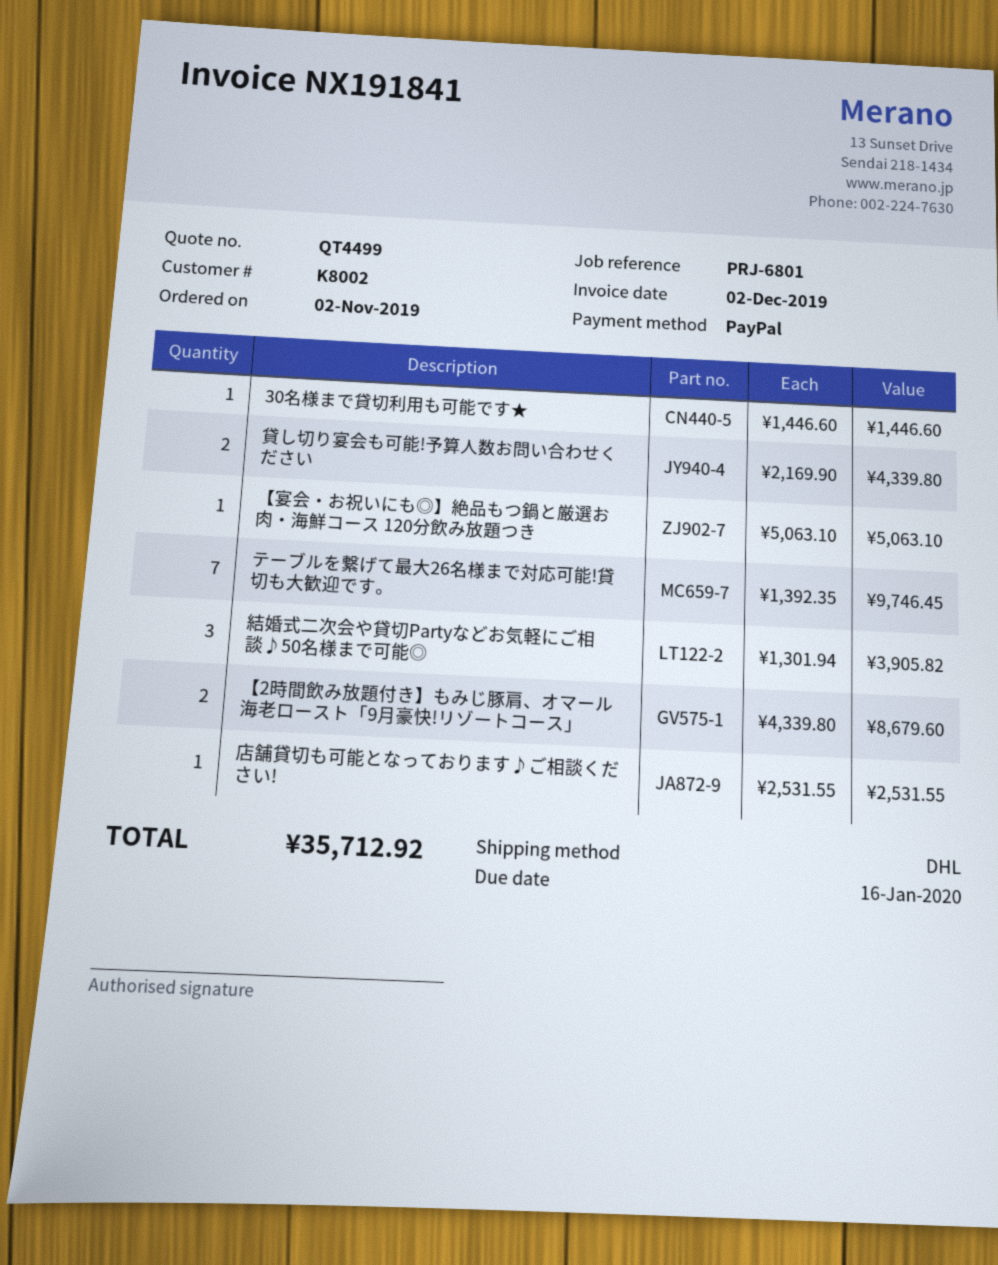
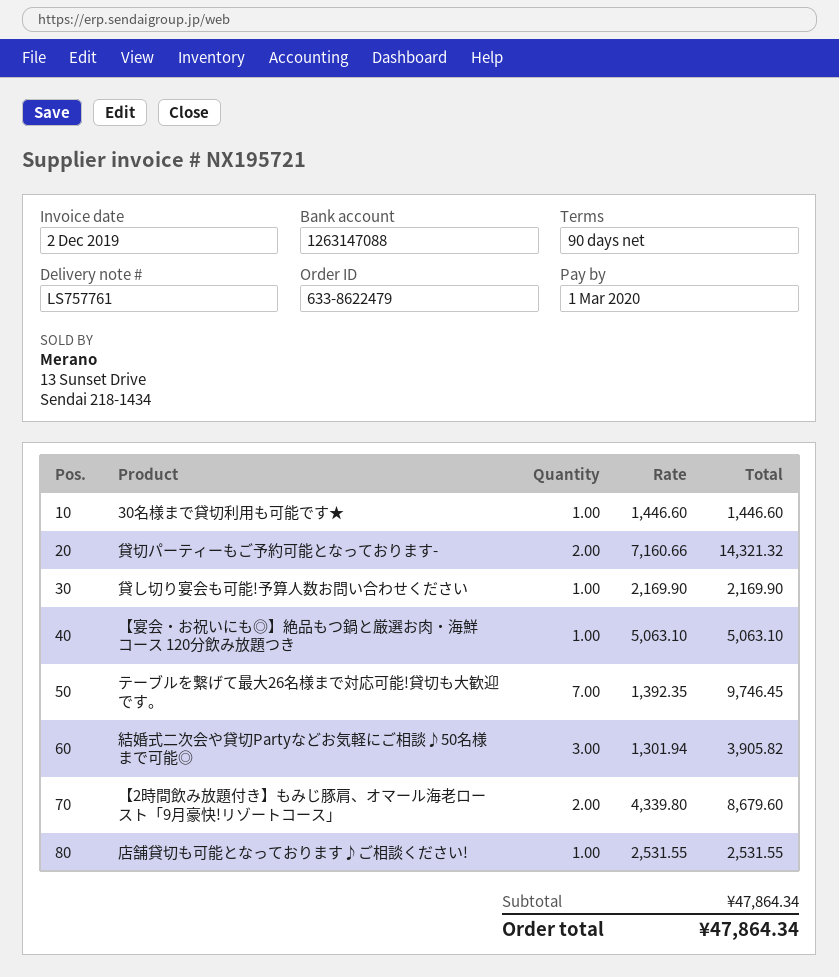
invoice number: NX191841 -> NX195721
due date: 2020-01-16 -> 2020-03-01
貸し切り宴会も可能!予算人数お問い合わせください: 2 x 2169.90 = 4339.80 -> 1 x 2169.90 = 2169.90
貸切パーティーもご予約可能となっております-: none -> 2 x 7160.66 = 14321.32
total: 35712.92 -> 47864.34

